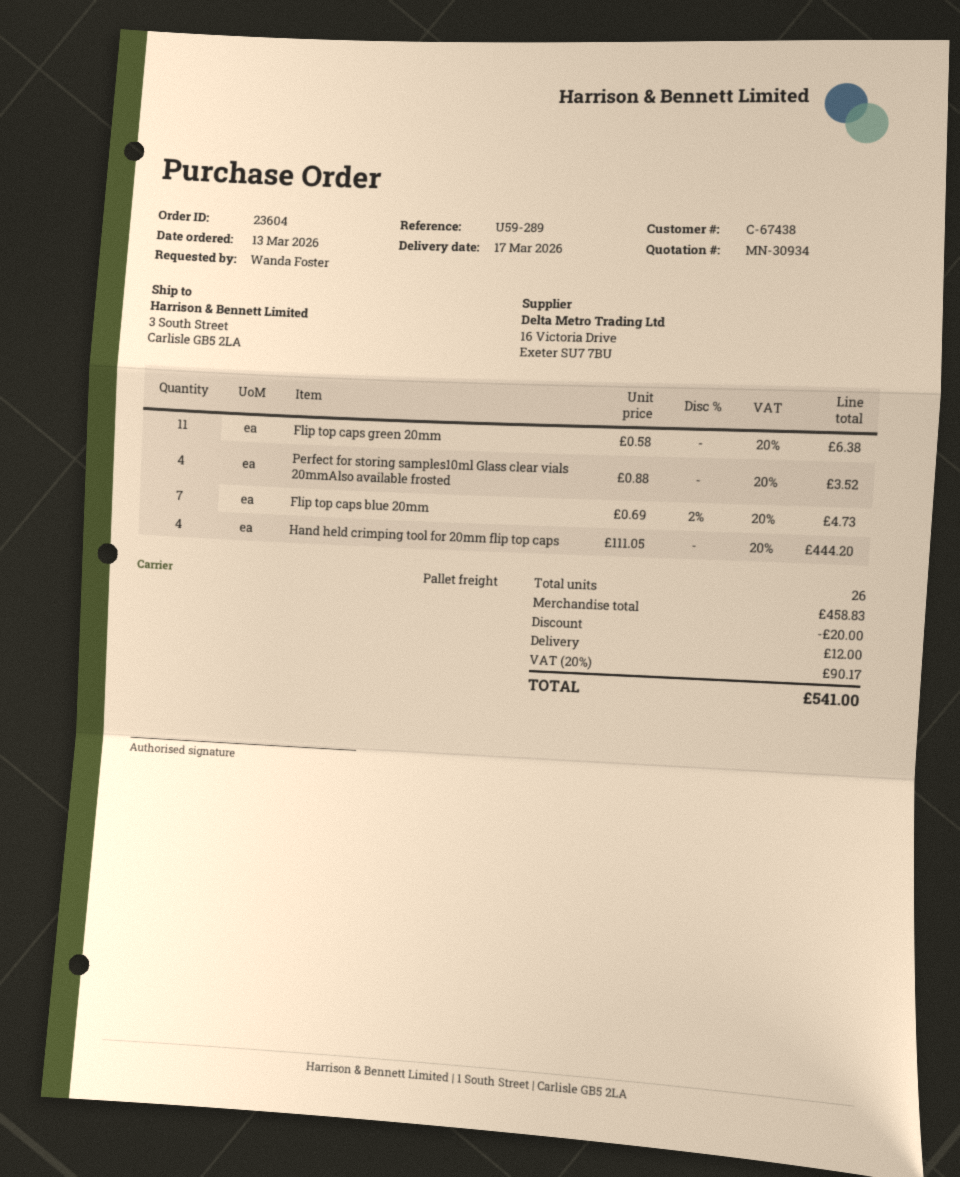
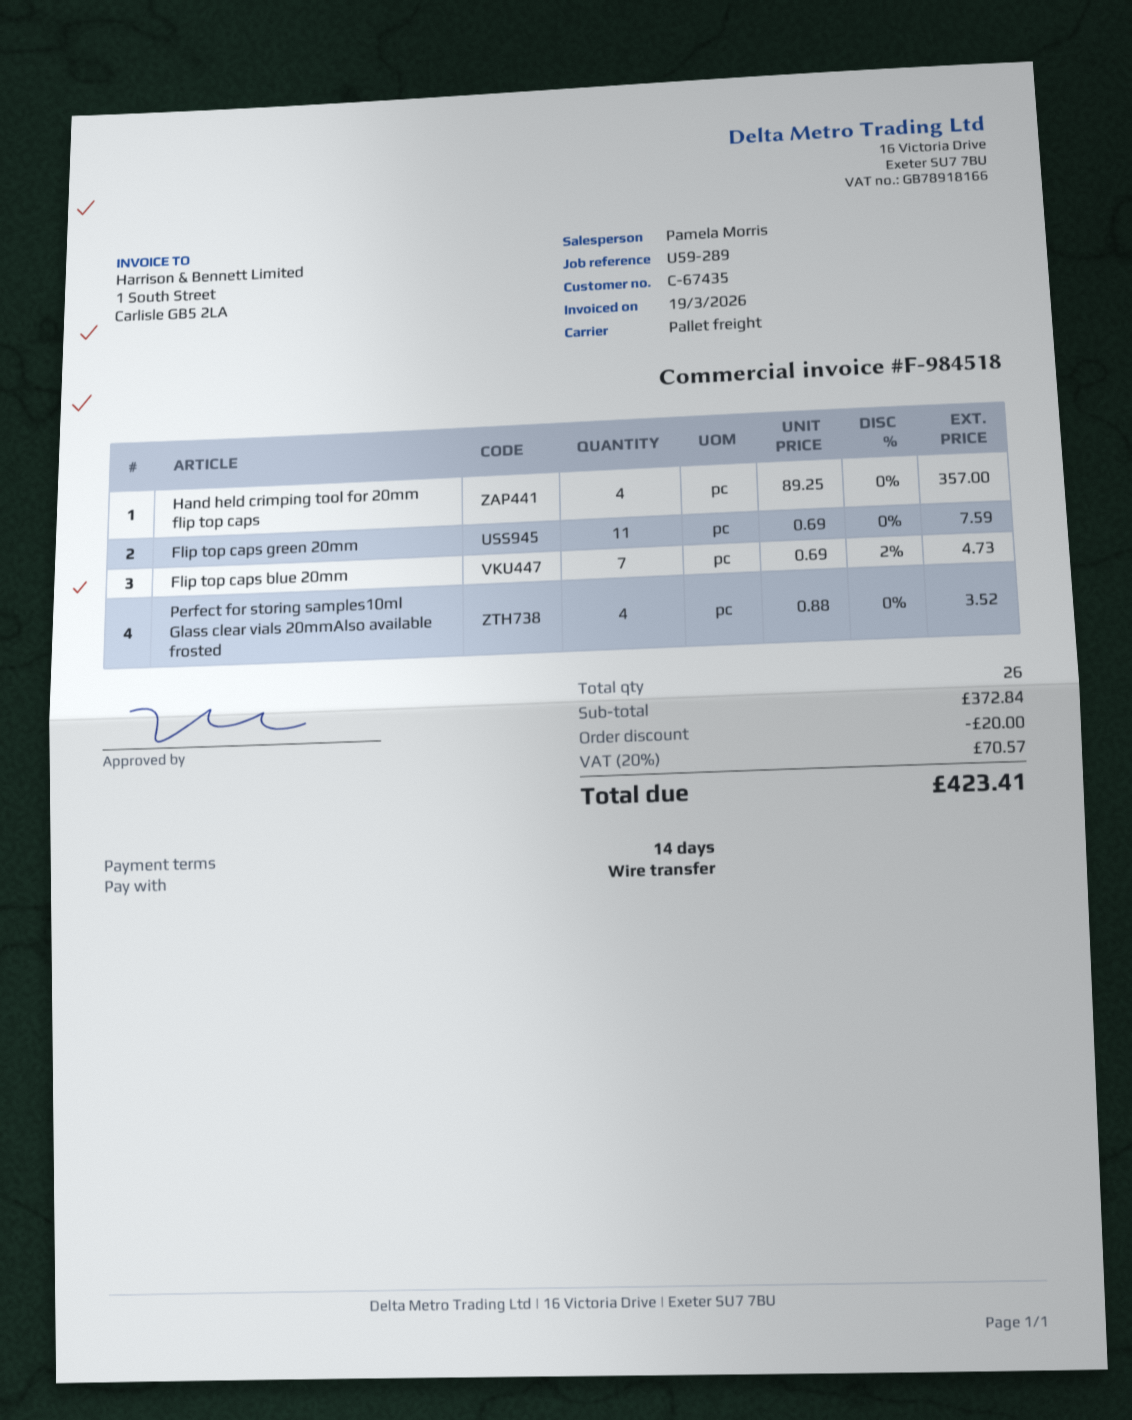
customer number: C-67438 -> C-67435
Flip top caps green 20mm: 11 x 0.58 = 6.38 -> 11 x 0.69 = 7.59
Hand held crimping tool for 20mm flip top caps: 4 x 111.05 = 444.20 -> 4 x 89.25 = 357.00
subtotal: 458.83 -> 372.84
shipping: 12.00 -> none
tax: 20% = 90.17 -> 20% = 70.57
total: 541.00 -> 423.41

